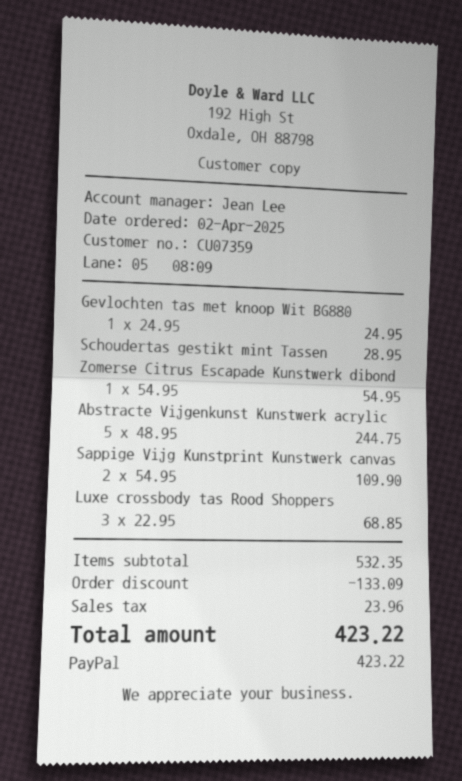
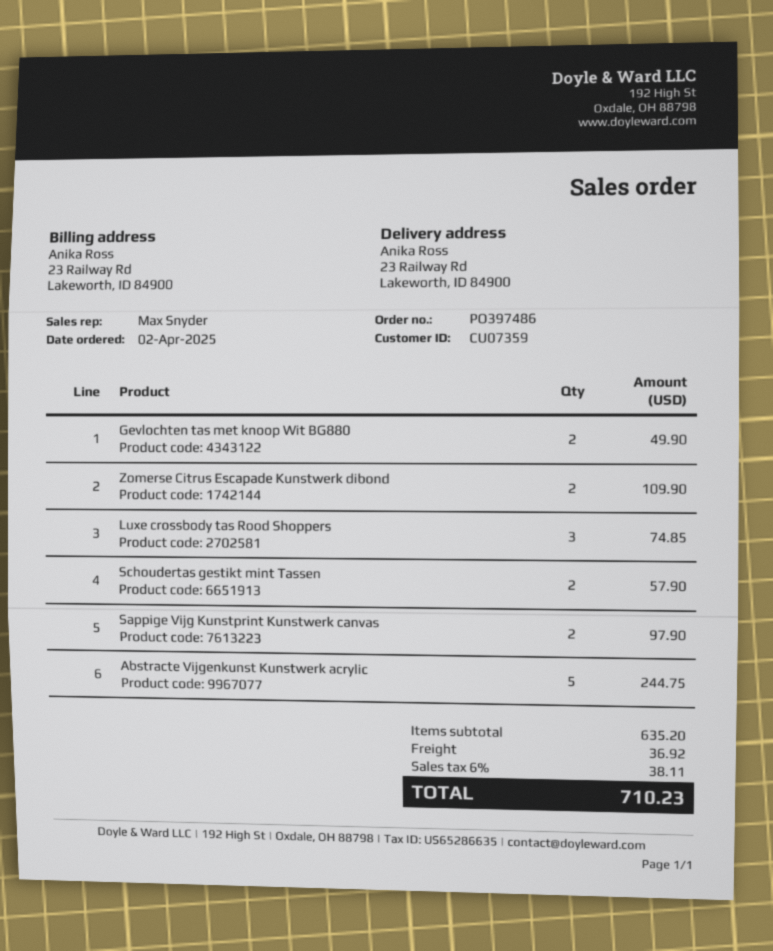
sales rep: Jean Lee -> Max Snyder
Gevlochten tas met knoop Wit BG880: 1 for 24.95 -> 2 for 49.90
Schoudertas gestikt mint Tassen: 1 for 28.95 -> 2 for 57.90
Zomerse Citrus Escapade Kunstwerk dibond: 1 for 54.95 -> 2 for 109.90
Sappige Vijg Kunstprint Kunstwerk canvas: 2 for 109.90 -> 2 for 97.90
Luxe crossbody tas Rood Shoppers: 3 for 68.85 -> 3 for 74.85
subtotal: 532.35 -> 635.20
discount: 133.09 -> none
shipping: none -> 36.92
tax: 23.96 -> 38.11
total: 423.22 -> 710.23

